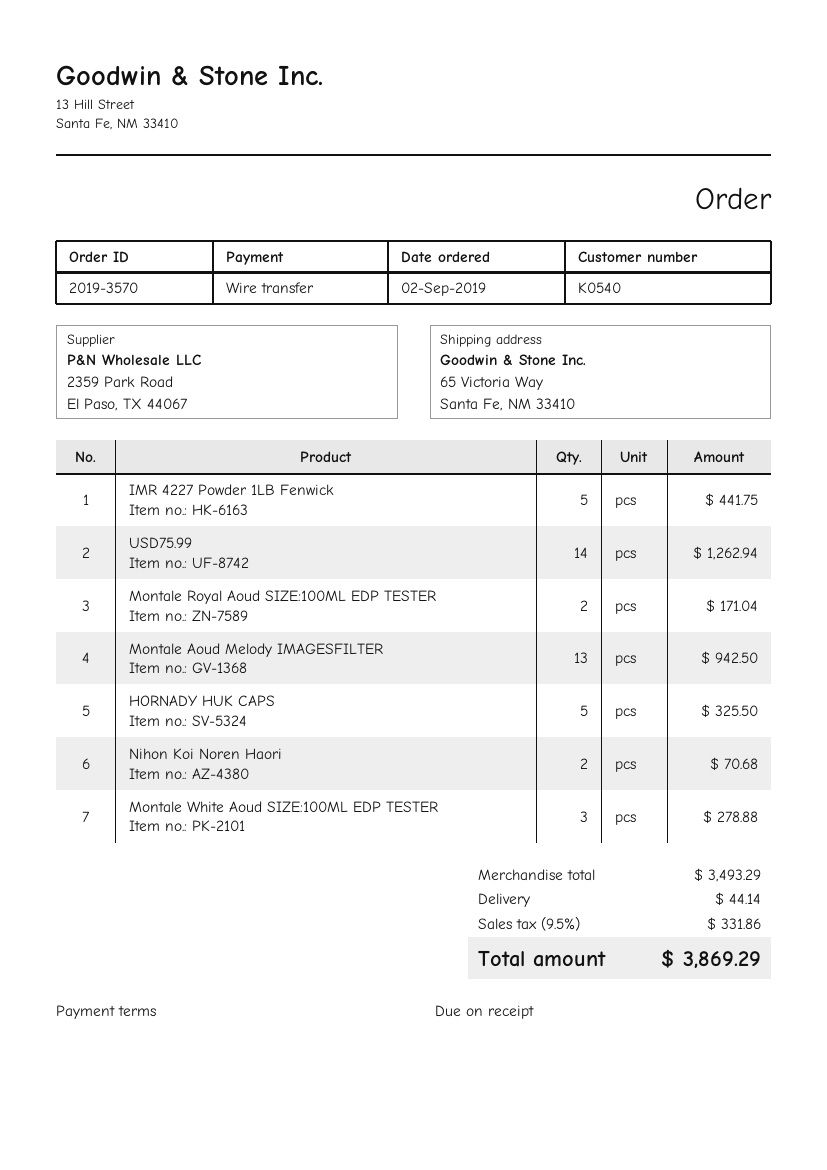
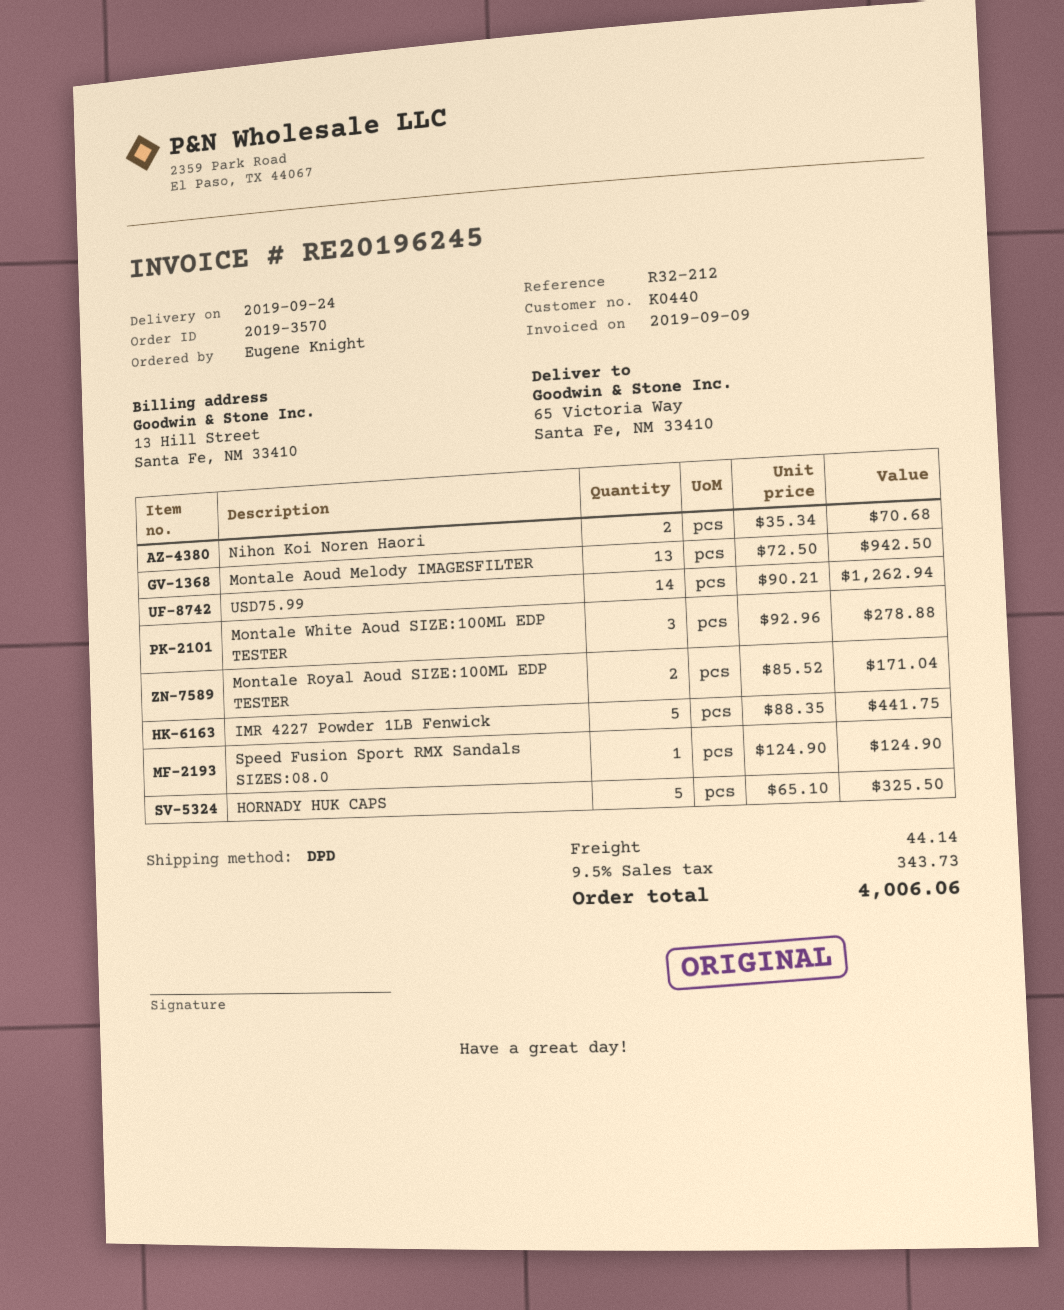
customer number: K0540 -> K0440
Speed Fusion Sport RMX Sandals SIZES:08.0: none -> 1 for 124.90
tax: 9.5% = 331.86 -> 9.5% = 343.73
total: 3869.29 -> 4006.06

